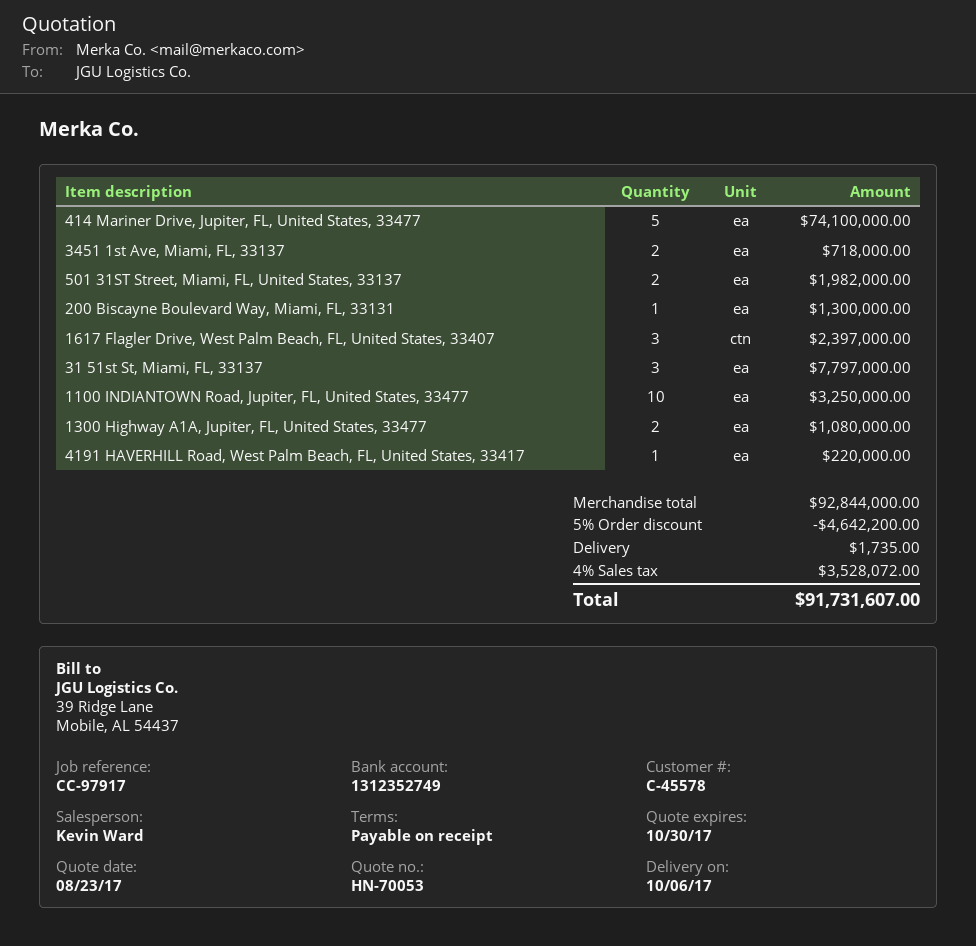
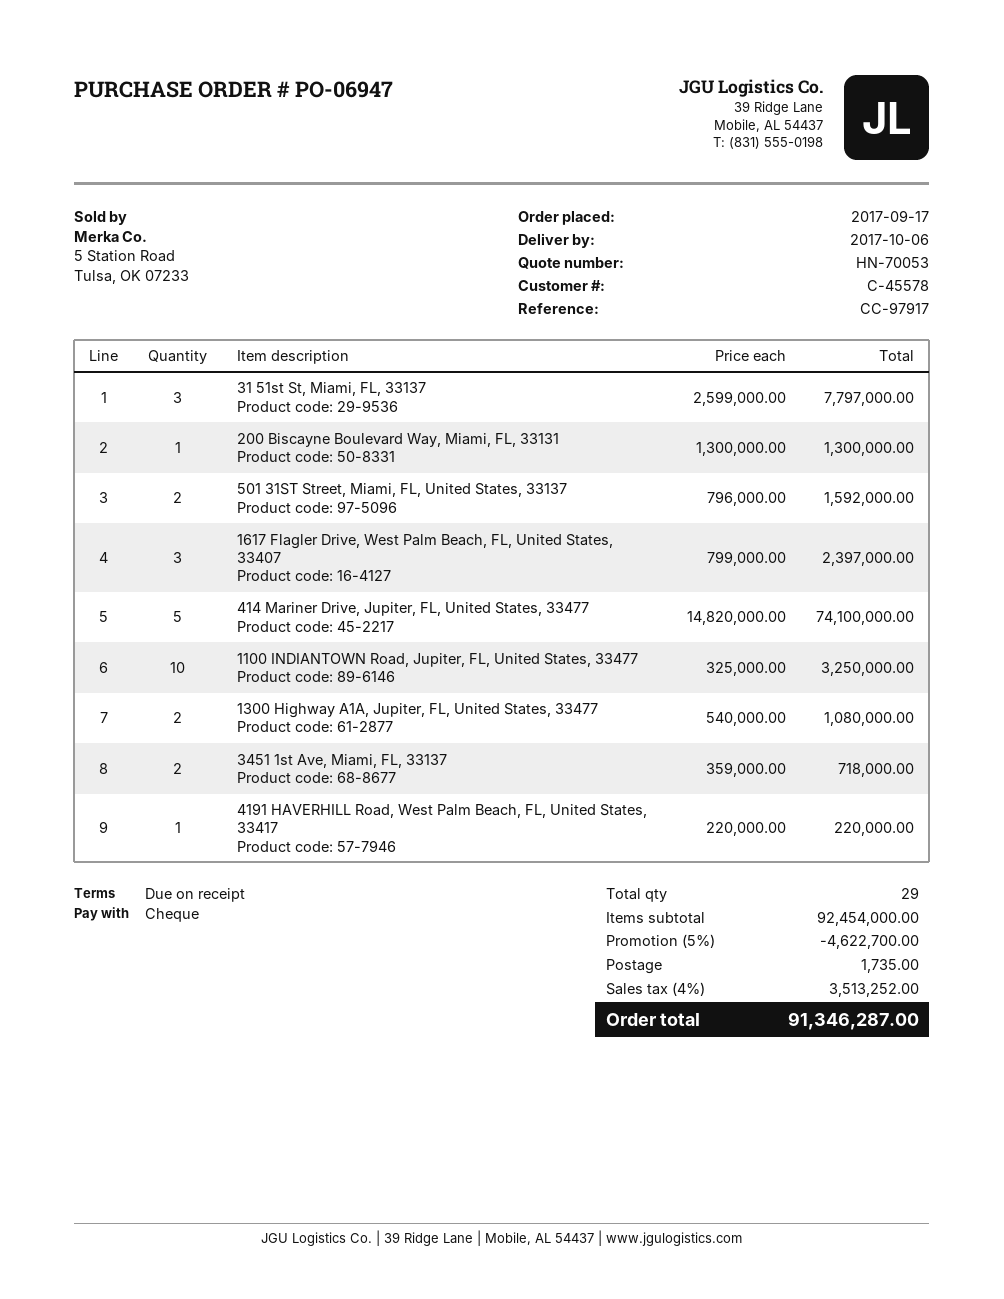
501 31ST Street, Miami, FL, United States, 33137: 2 for 1982000.00 -> 2 for 1592000.00
subtotal: 92844000.00 -> 92454000.00
discount: 5% = 4642200.00 -> 5% = 4622700.00
tax: 4% = 3528072.00 -> 4% = 3513252.00
total: 91731607.00 -> 91346287.00

